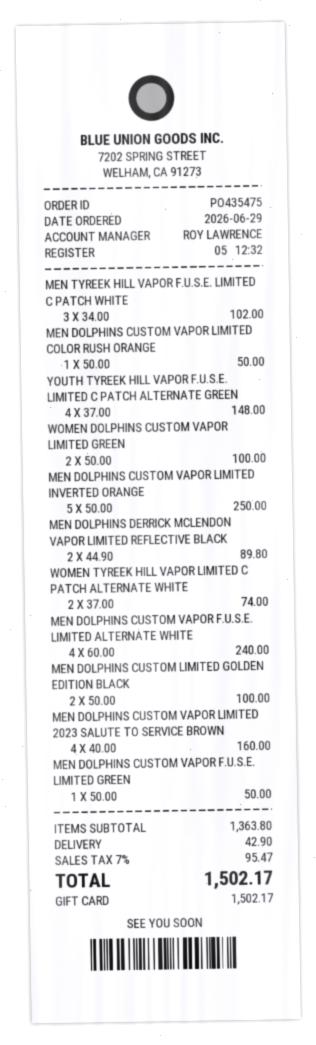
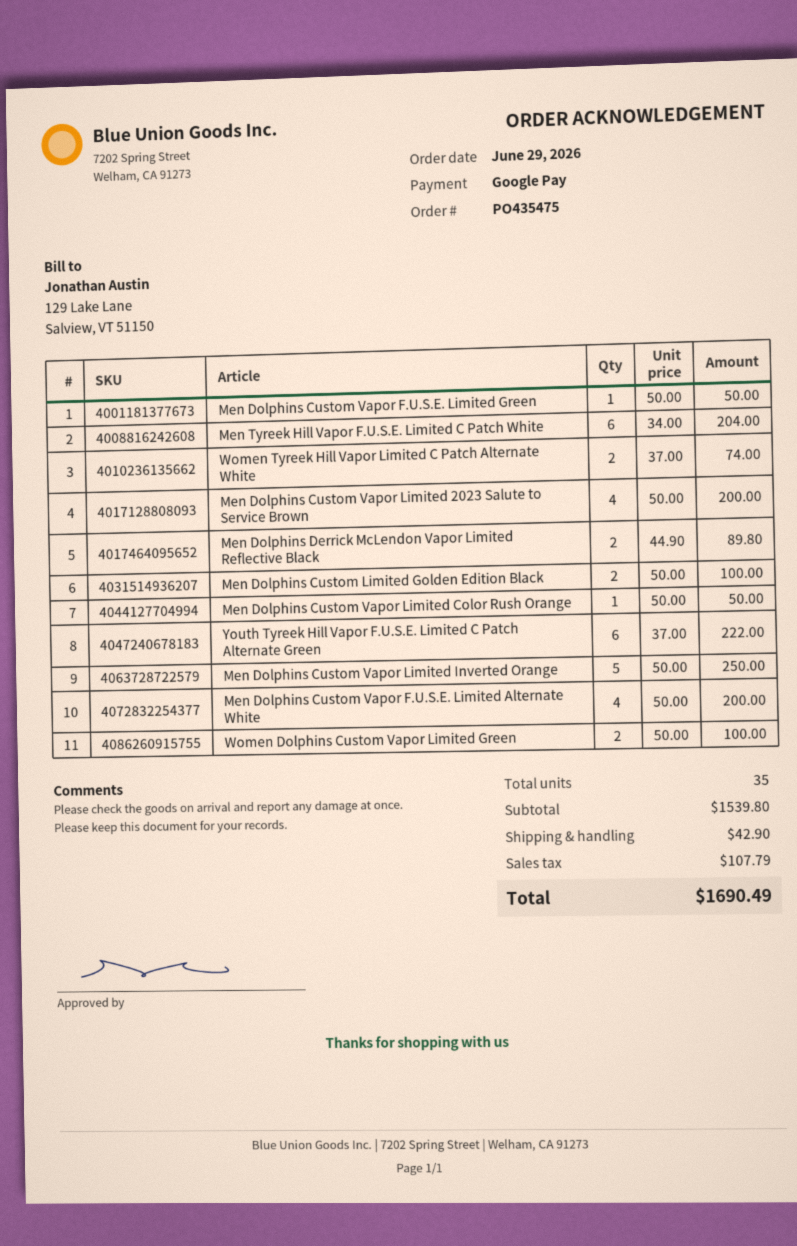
payment method: gift card -> Google Pay
MEN TYREEK HILL VAPOR F.U.S.E. LIMITED C PATCH WHITE: 3 x 34.00 = 102.00 -> 6 x 34.00 = 204.00
YOUTH TYREEK HILL VAPOR F.U.S.E. LIMITED C PATCH ALTERNATE GREEN: 4 x 37.00 = 148.00 -> 6 x 37.00 = 222.00
MEN DOLPHINS CUSTOM VAPOR F.U.S.E. LIMITED ALTERNATE WHITE: 4 x 60.00 = 240.00 -> 4 x 50.00 = 200.00
MEN DOLPHINS CUSTOM VAPOR LIMITED 2023 SALUTE TO SERVICE BROWN: 4 x 40.00 = 160.00 -> 4 x 50.00 = 200.00
subtotal: 1363.80 -> 1539.80
tax: 95.47 -> 107.79
total: 1502.17 -> 1690.49

